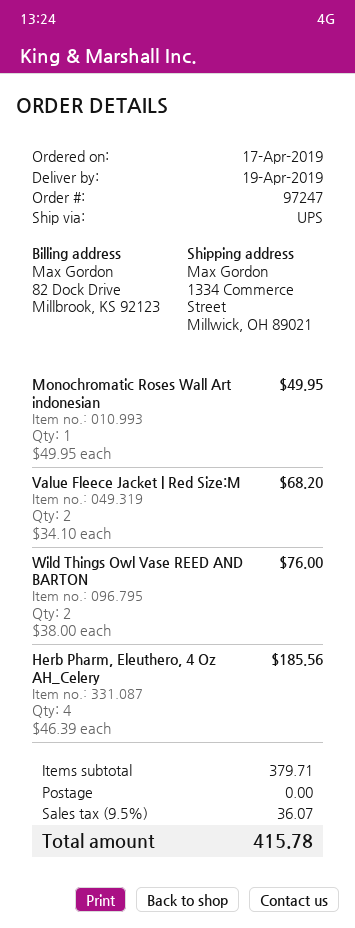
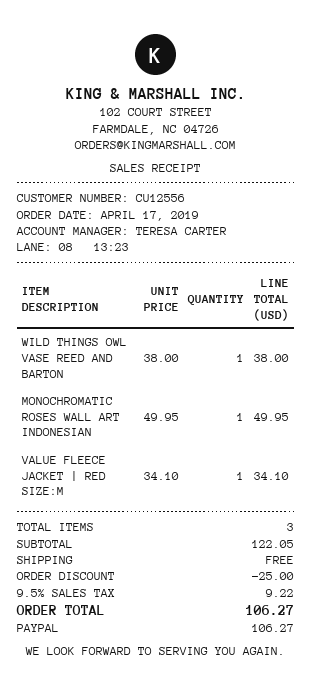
Value Fleece Jacket | Red Size:M: 2 x 34.10 = 68.20 -> 1 x 34.10 = 34.10
Wild Things Owl Vase REED AND BARTON: 2 x 38.00 = 76.00 -> 1 x 38.00 = 38.00
Herb Pharm, Eleuthero, 4 Oz AH_Celery: 4 x 46.39 = 185.56 -> none
subtotal: 379.71 -> 122.05
discount: none -> 25.00
tax: 9.5% = 36.07 -> 9.5% = 9.22
total: 415.78 -> 106.27

